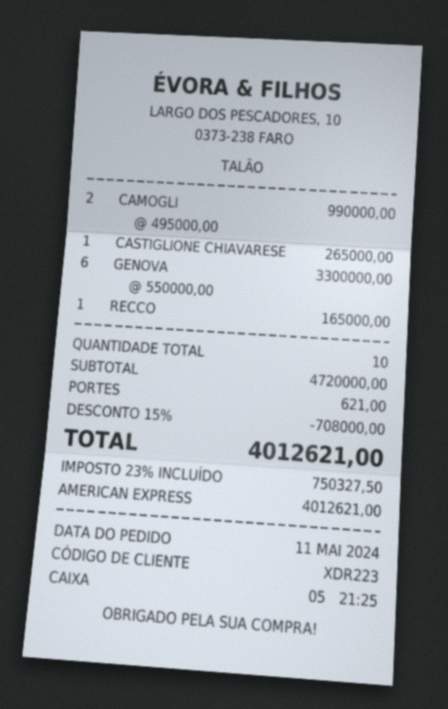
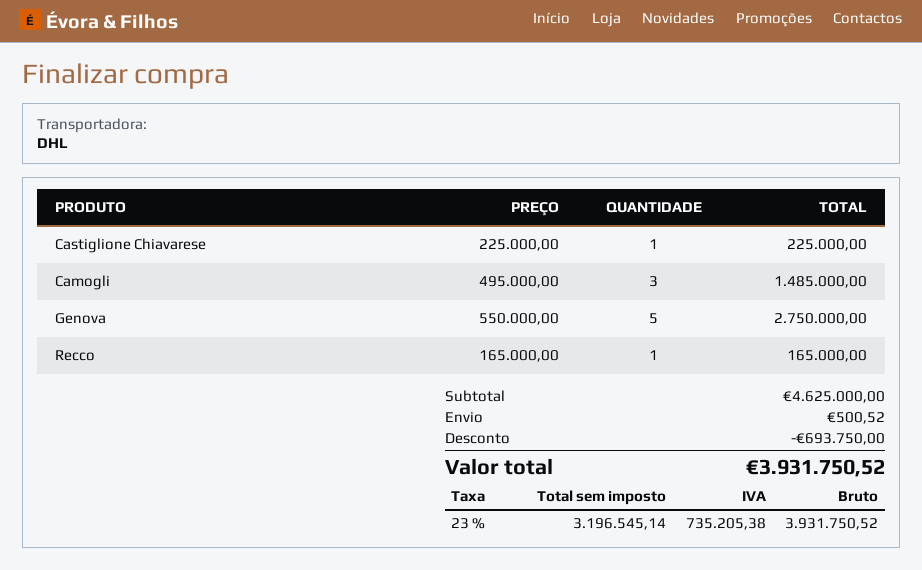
CAMOGLI: 2 x 495000.00 = 990000.00 -> 3 x 495000.00 = 1485000.00
CASTIGLIONE CHIAVARESE: 1 x 265000.00 = 265000.00 -> 1 x 225000.00 = 225000.00
GENOVA: 6 x 550000.00 = 3300000.00 -> 5 x 550000.00 = 2750000.00
subtotal: 4720000.00 -> 4625000.00
discount: 708000.00 -> 693750.00
shipping: 621.00 -> 500.52
tax: 23% = 750327.50 -> 23% = 735205.38
total: 4012621.00 -> 3931750.52

